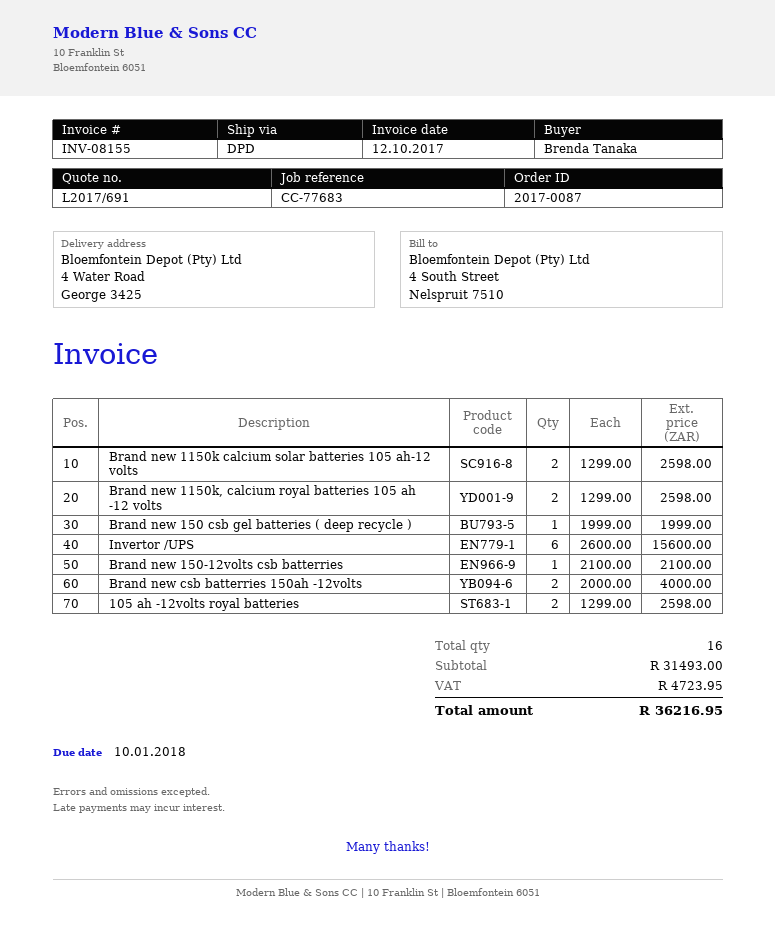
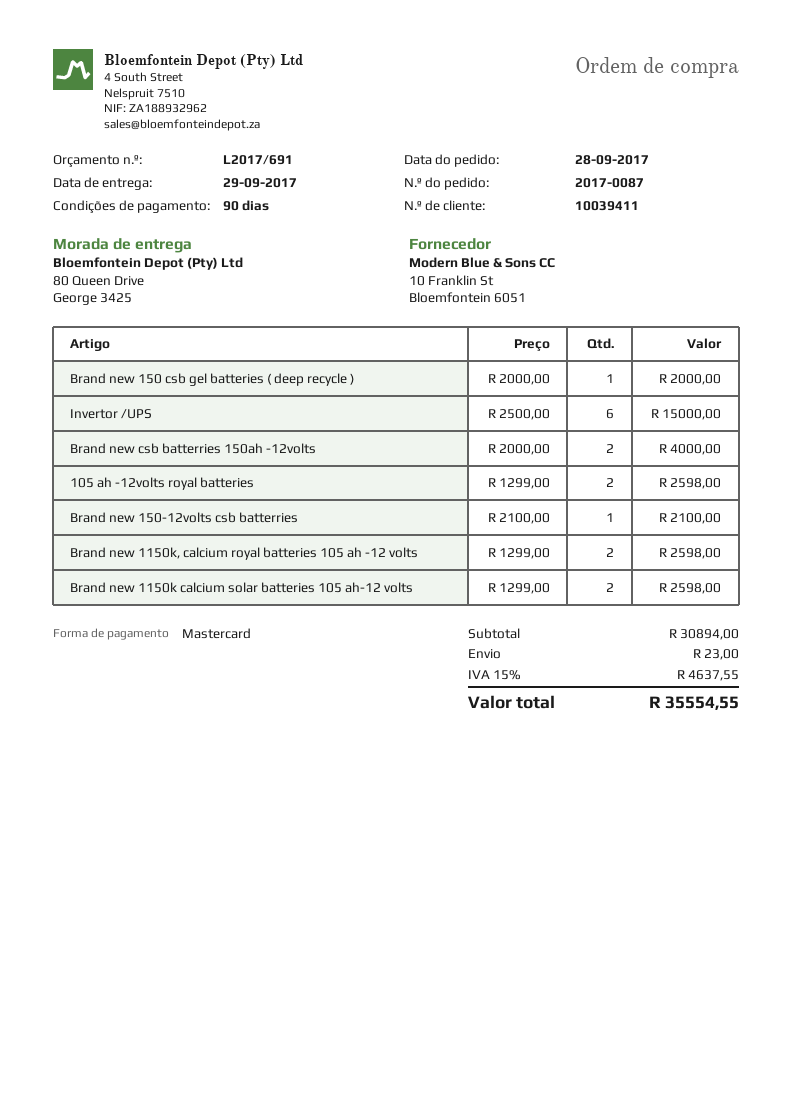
ship to: 4 Water Road, George 3425 -> 80 Queen Drive, George 3425
Brand new 150 csb gel batteries ( deep recycle ): 1 x 1999.00 = 1999.00 -> 1 x 2000.00 = 2000.00
Invertor /UPS: 6 x 2600.00 = 15600.00 -> 6 x 2500.00 = 15000.00
subtotal: 31493.00 -> 30894.00
shipping: none -> 23.00
tax: 4723.95 -> 4637.55
total: 36216.95 -> 35554.55

